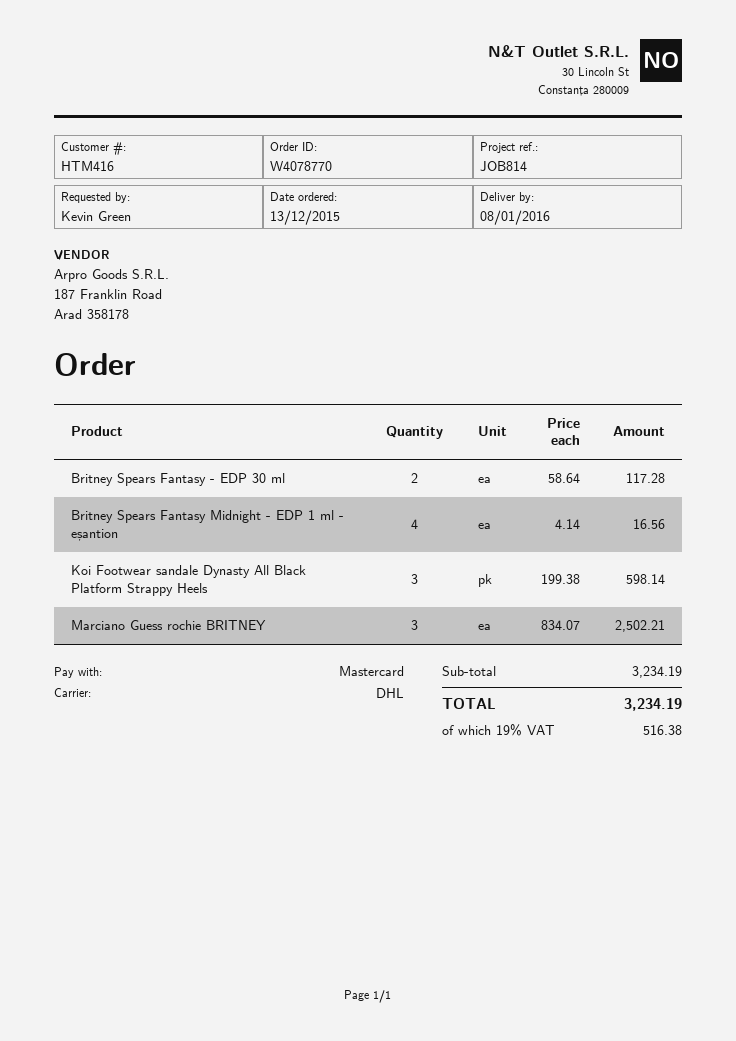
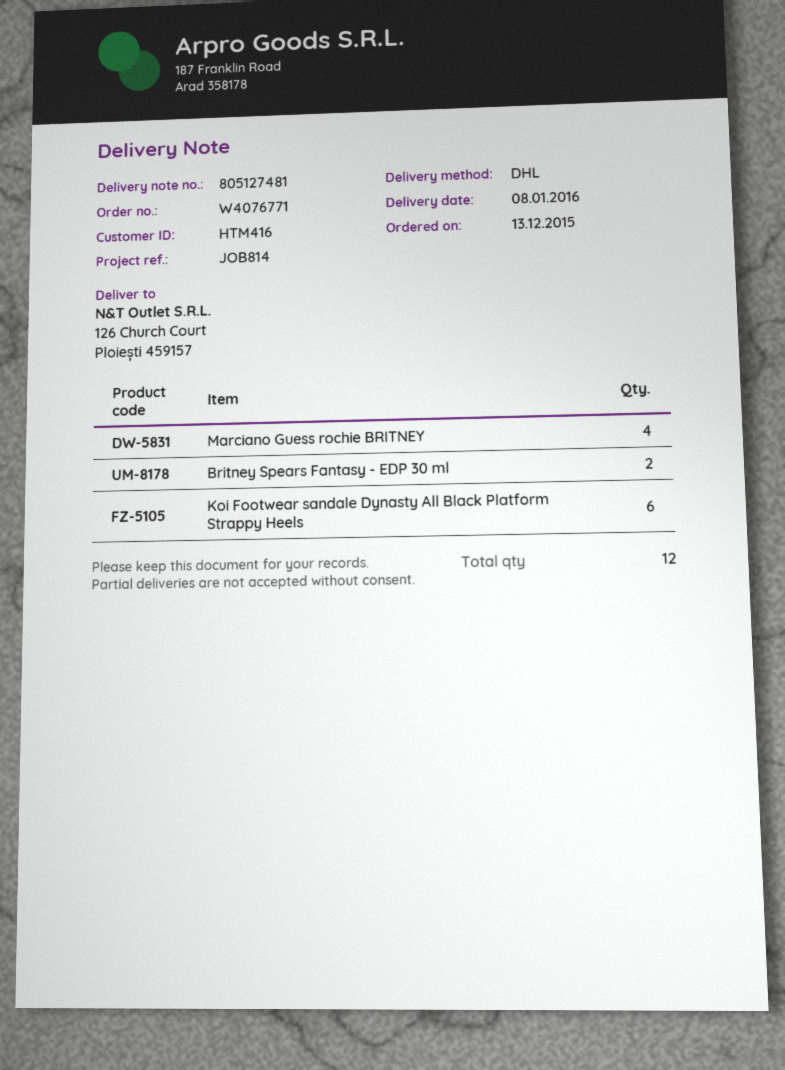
order number: W4078770 -> W4076771
Britney Spears Fantasy Midnight - EDP 1 ml - eșantion: 4 -> none
Koi Footwear sandale Dynasty All Black Platform Strappy Heels: 3 -> 6
Marciano Guess rochie BRITNEY: 3 -> 4

